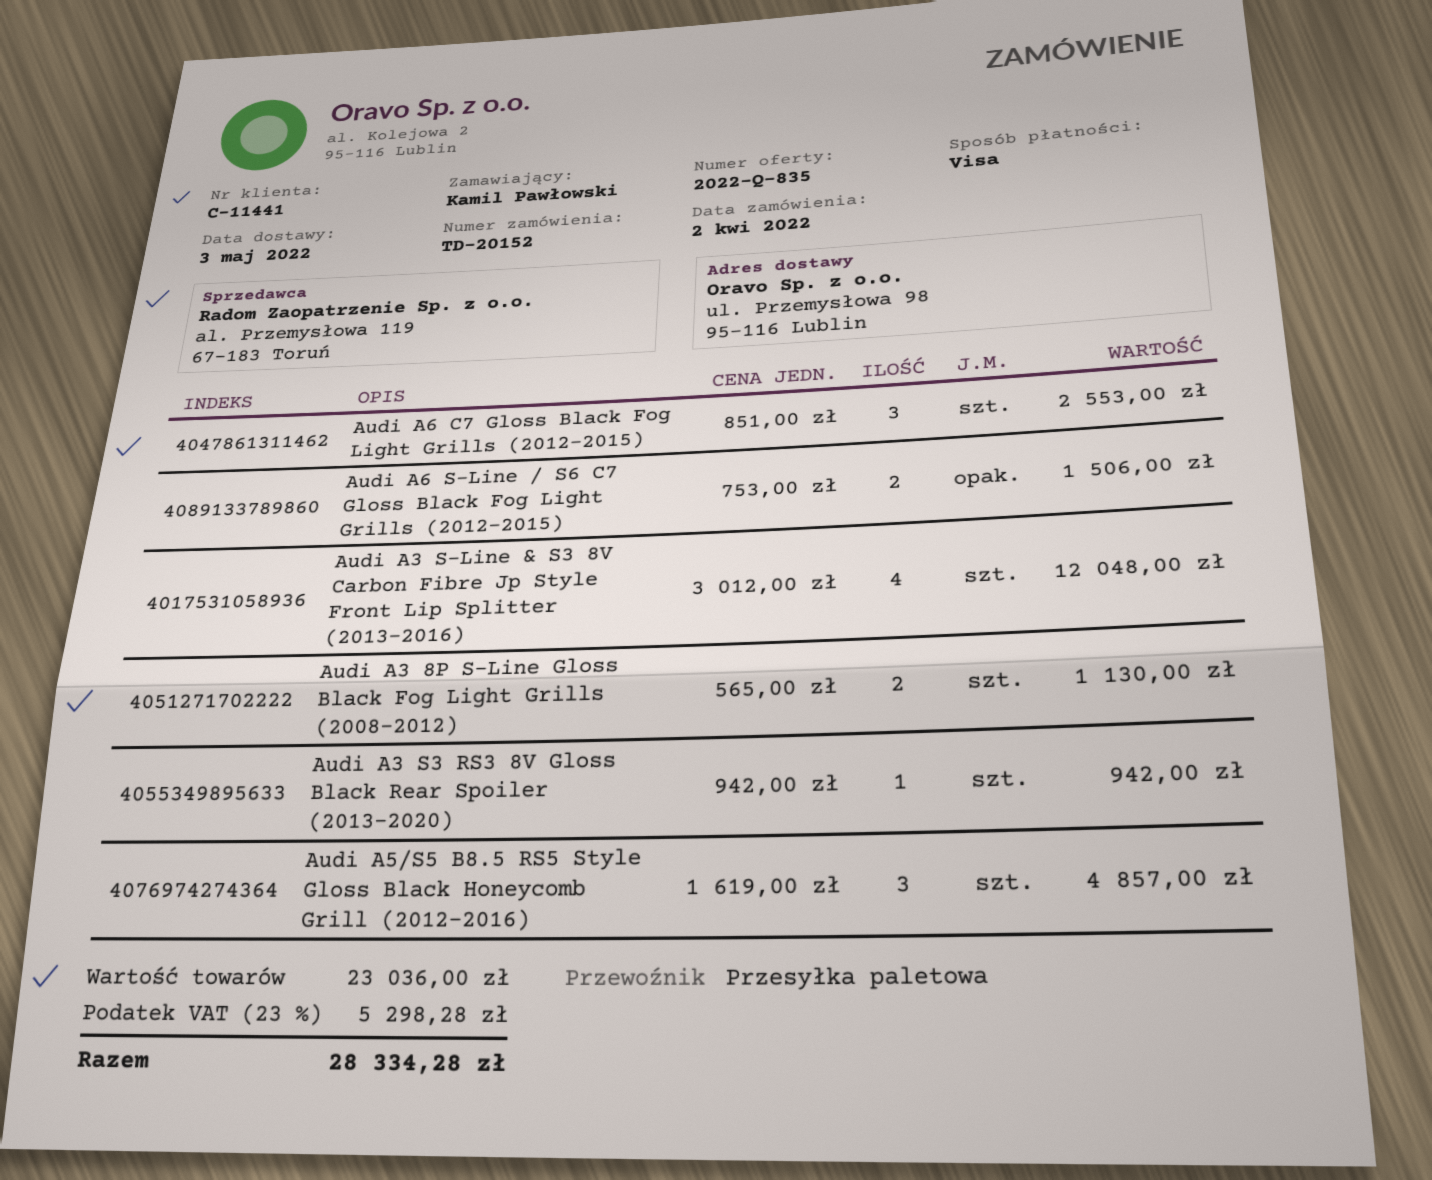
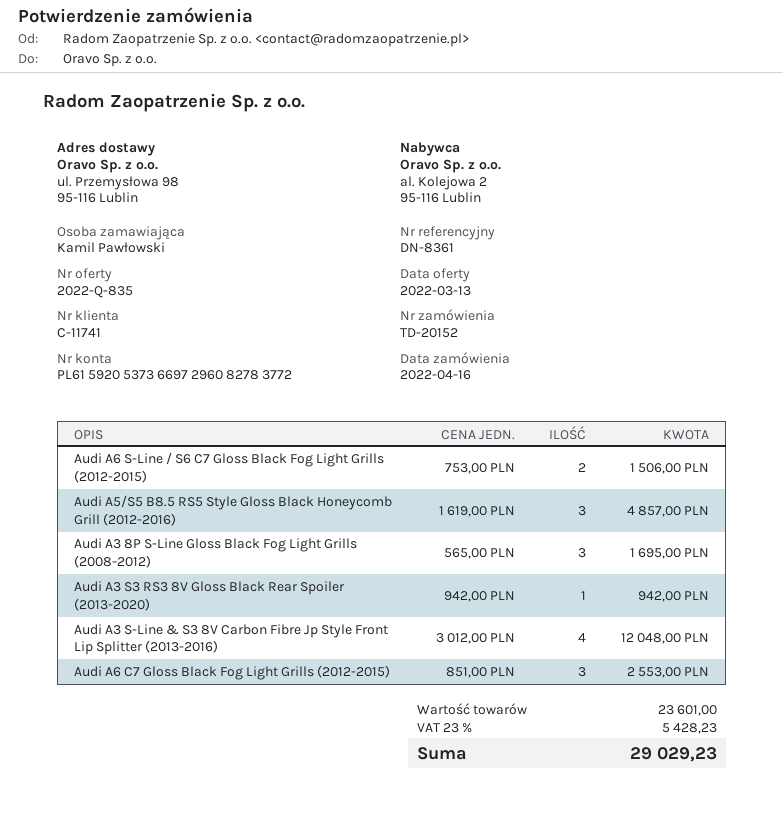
order date: 2022-04-02 -> 2022-04-16
customer number: C-11441 -> C-11741
Audi A3 8P S-Line Gloss Black Fog Light Grills (2008-2012): 2 x 565.00 = 1130.00 -> 3 x 565.00 = 1695.00
subtotal: 23036.00 -> 23601.00
tax: 23% = 5298.28 -> 23% = 5428.23
total: 28334.28 -> 29029.23

